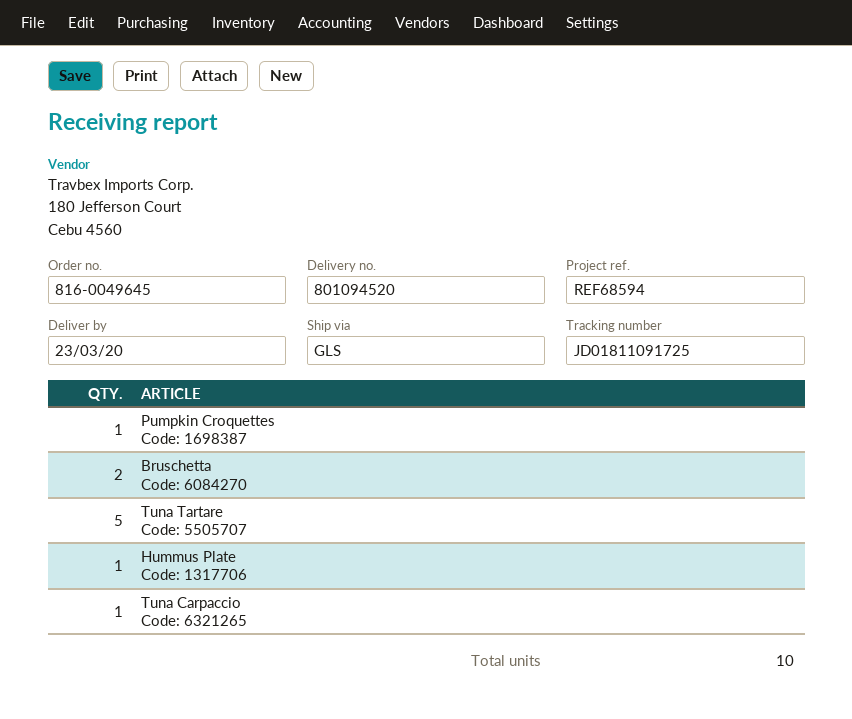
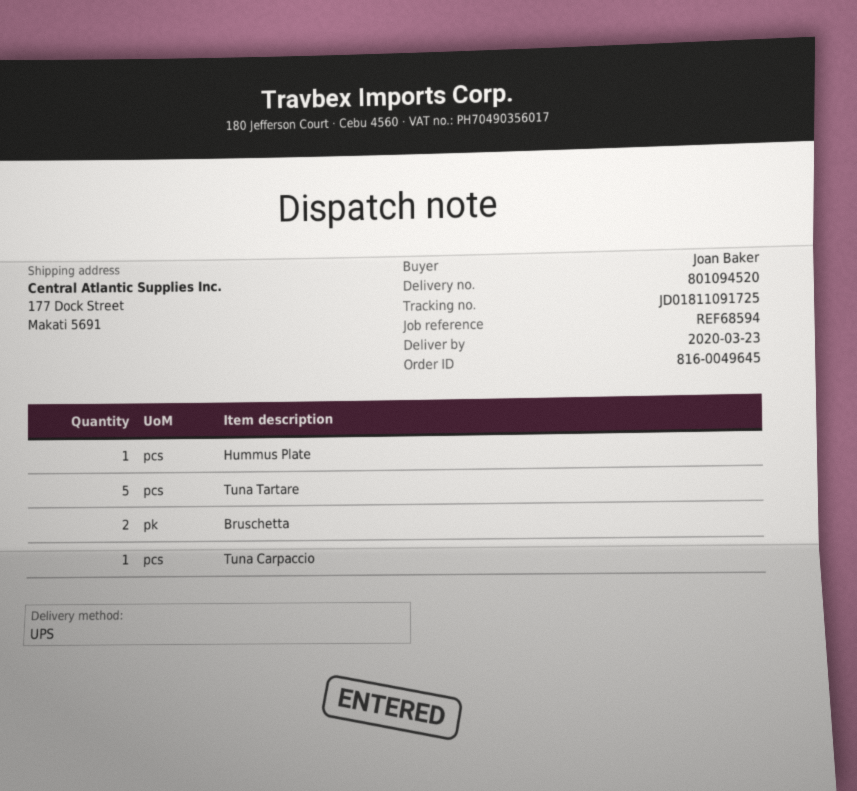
shipping method: GLS -> UPS
Pumpkin Croquettes: 1 -> none

